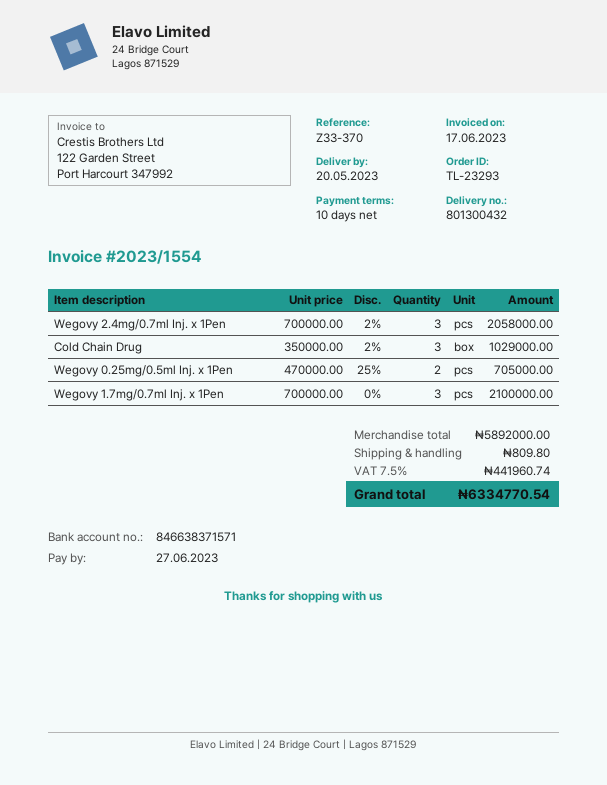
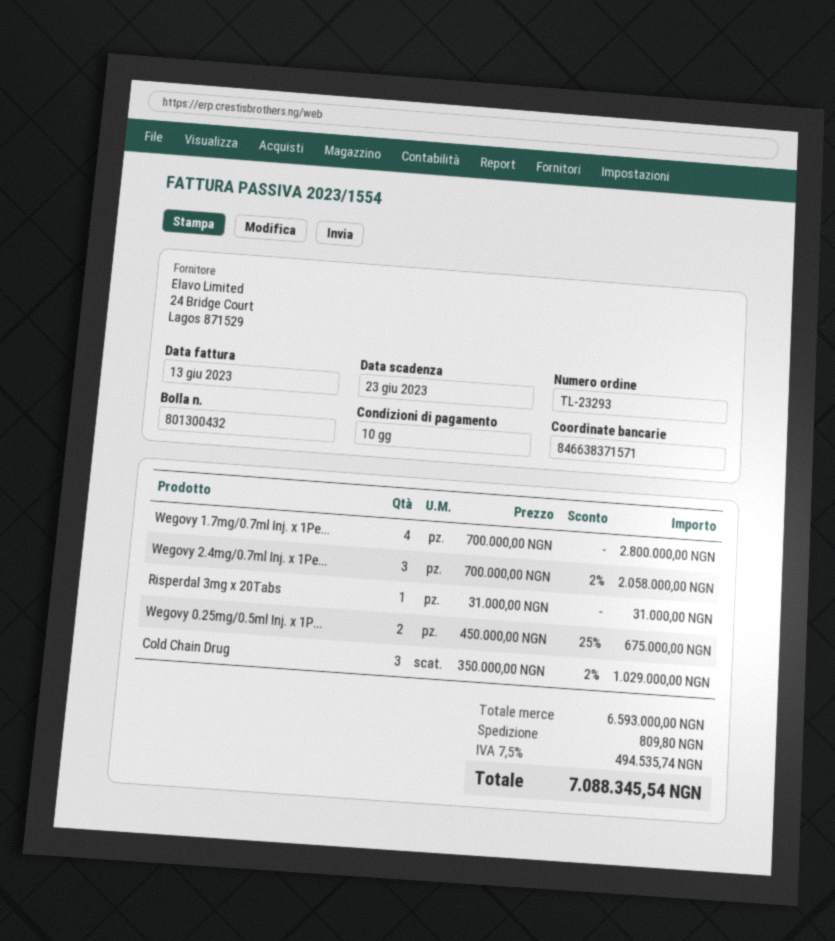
invoice date: 2023-06-17 -> 2023-06-13
due date: 2023-06-27 -> 2023-06-23
Wegovy 0.25mg/0.5ml Inj. x 1Pen: 2 x 470000.00 - 25% = 705000.00 -> 2 x 450000.00 - 25% = 675000.00
Wegovy 1.7mg/0.7ml Inj. x 1Pen: 3 x 700000.00 = 2100000.00 -> 4 x 700000.00 = 2800000.00
Risperdal 3mg x 20Tabs: none -> 1 x 31000.00 = 31000.00
subtotal: 5892000.00 -> 6593000.00
tax: 7.5% = 441960.74 -> 7.5% = 494535.74
total: 6334770.54 -> 7088345.54

